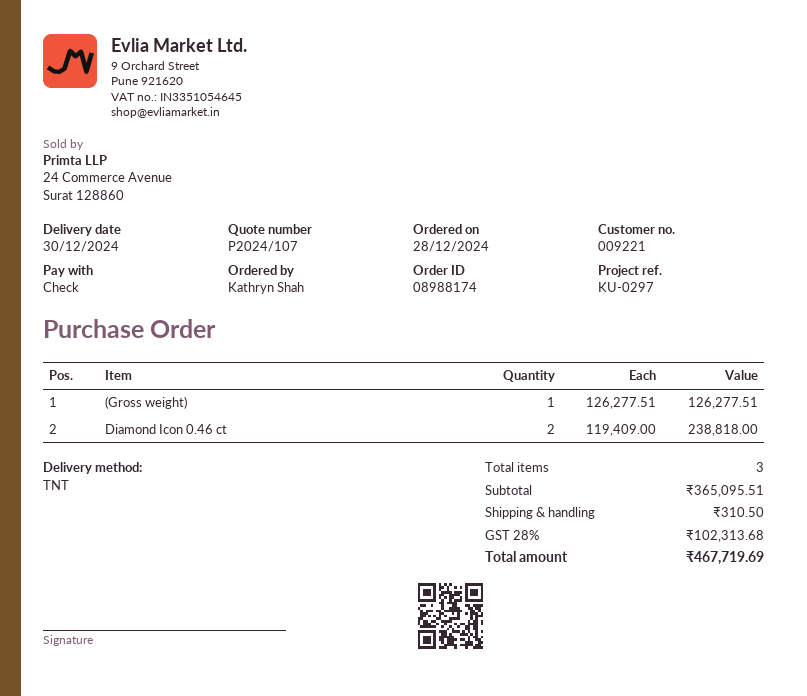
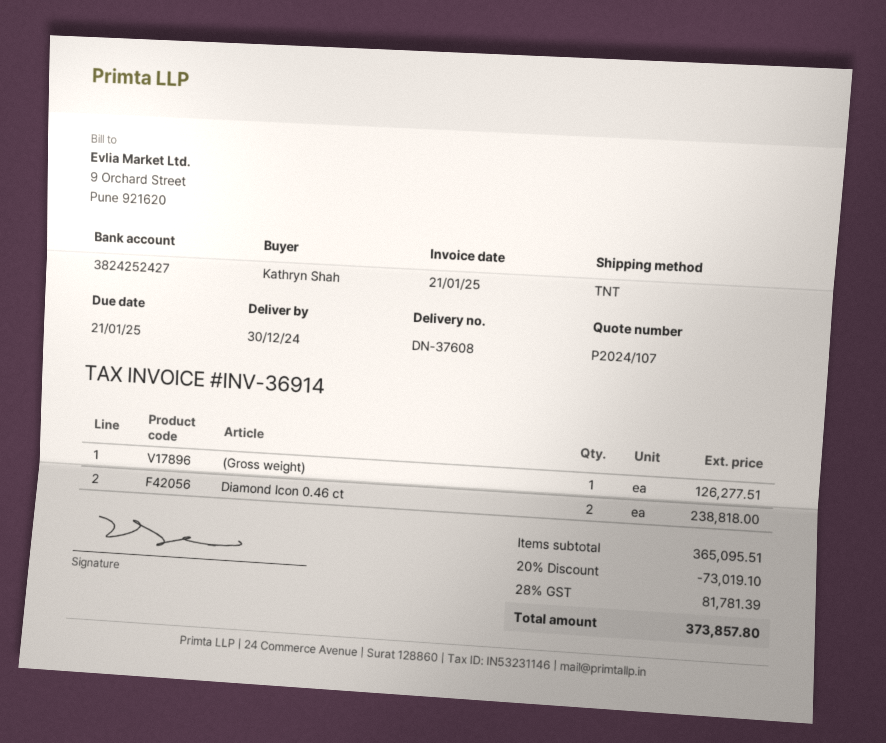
discount: none -> 20% = 73019.10
shipping: 310.50 -> none
tax: 28% = 102313.68 -> 28% = 81781.39
total: 467719.69 -> 373857.80

